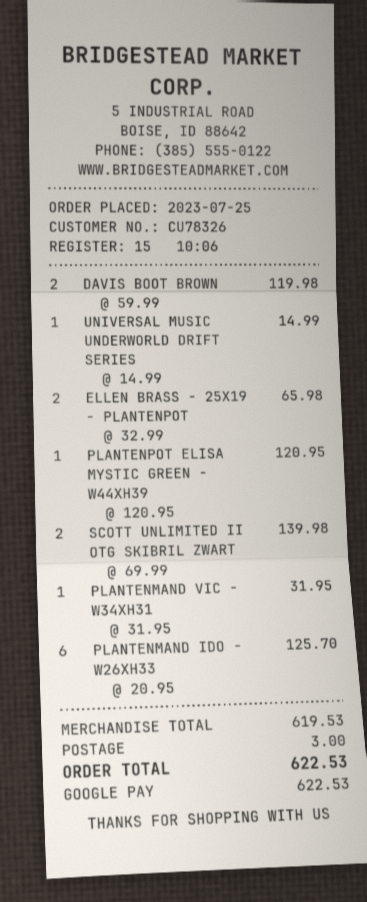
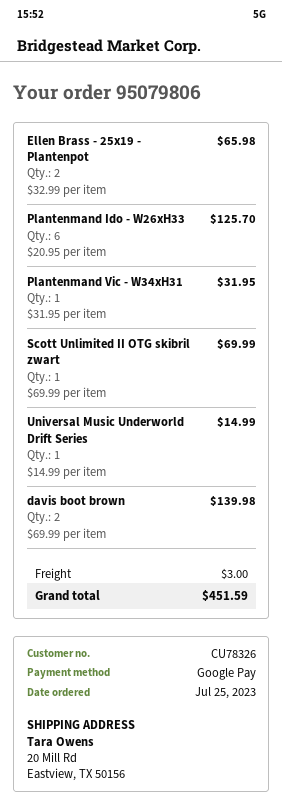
DAVIS BOOT BROWN: 2 x 59.99 = 119.98 -> 2 x 69.99 = 139.98
PLANTENPOT ELISA MYSTIC GREEN - W44XH39: 1 x 120.95 = 120.95 -> none
SCOTT UNLIMITED II OTG SKIBRIL ZWART: 2 x 69.99 = 139.98 -> 1 x 69.99 = 69.99
total: 622.53 -> 451.59

